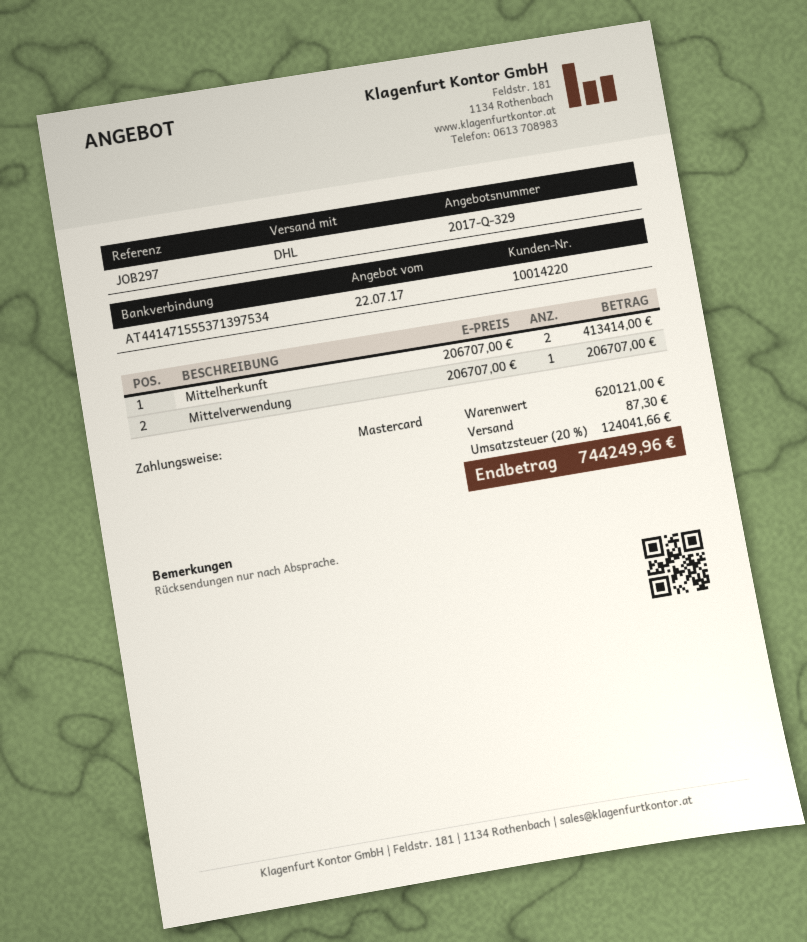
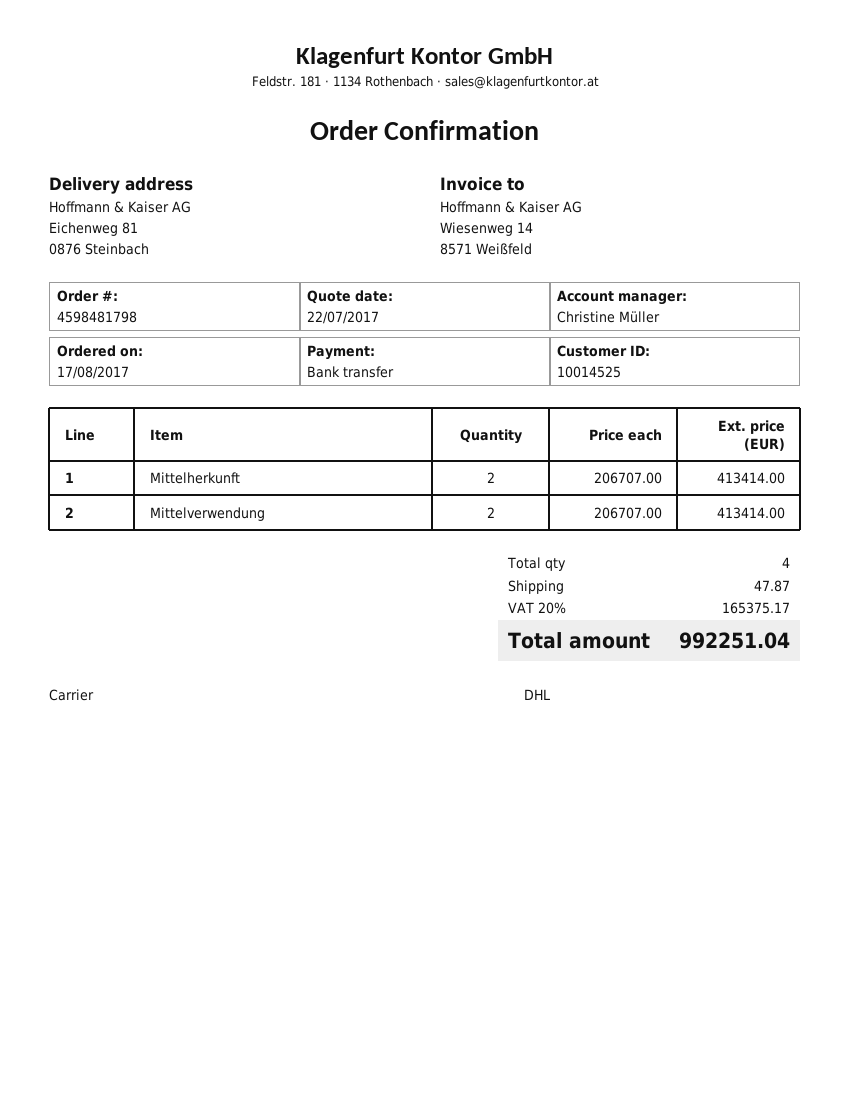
customer number: 10014220 -> 10014525
payment method: Mastercard -> bank transfer
Mittelverwendung: 1 x 206707.00 = 206707.00 -> 2 x 206707.00 = 413414.00
shipping: 87.30 -> 47.87
tax: 20% = 124041.66 -> 20% = 165375.17
total: 744249.96 -> 992251.04

